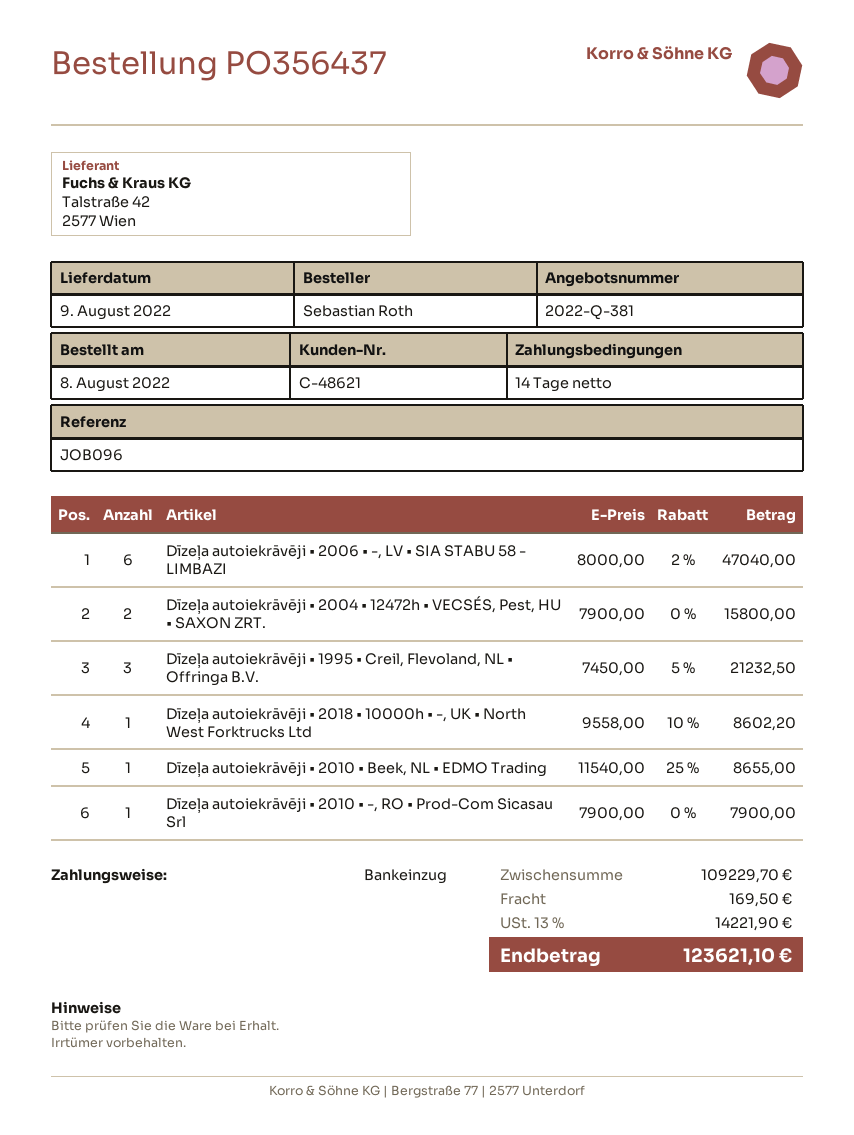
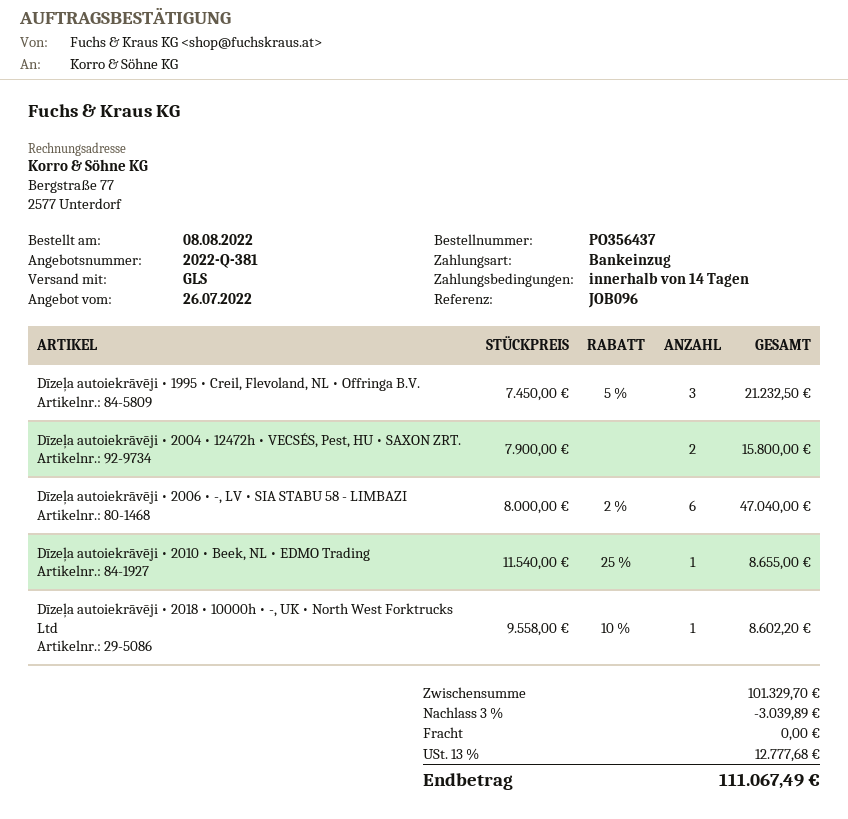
Dīzeļa autoiekrāvēji • 2010 • -, RO • Prod-Com Sicasau Srl: 1 x 7900.00 = 7900.00 -> none
subtotal: 109229.70 -> 101329.70
discount: none -> 3% = 3039.89
shipping: 169.50 -> 0.00
tax: 13% = 14221.90 -> 13% = 12777.68
total: 123621.10 -> 111067.49

